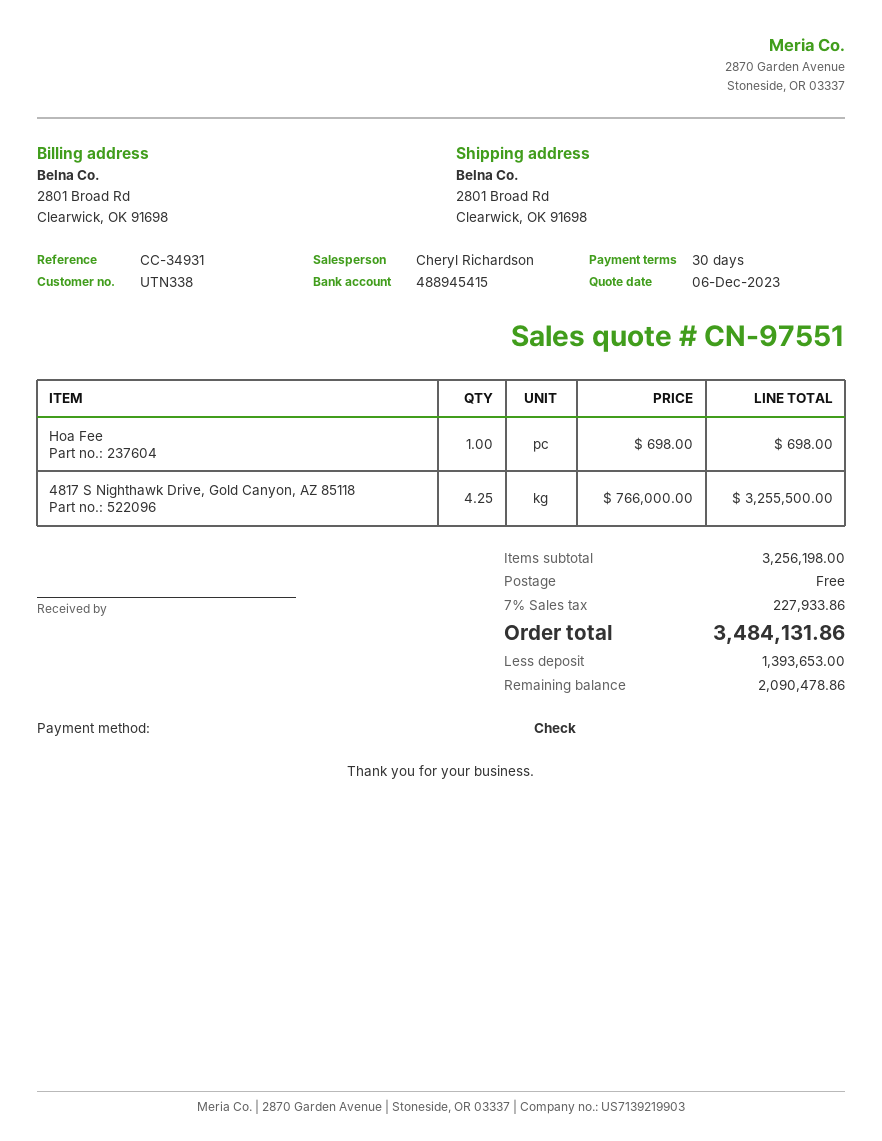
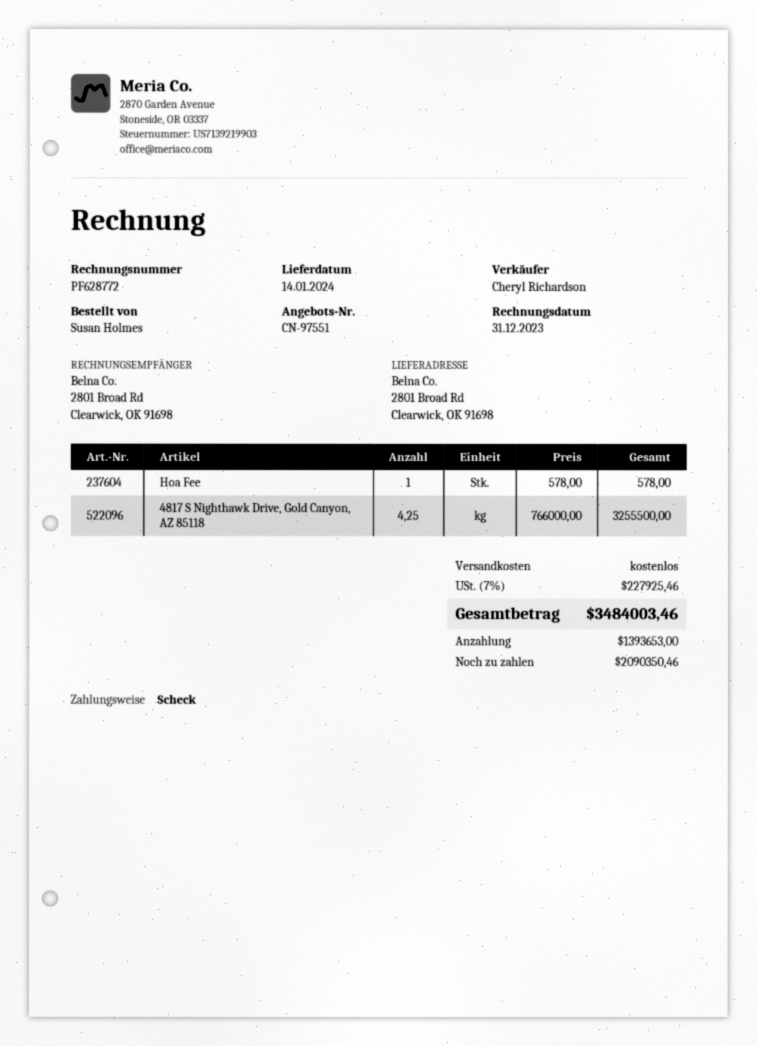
Hoa Fee: 1 x 698.00 = 698.00 -> 1 x 578.00 = 578.00
tax: 7% = 227933.86 -> 7% = 227925.46
total: 3484131.86 -> 3484003.46
balance: 2090478.86 -> 2090350.46

